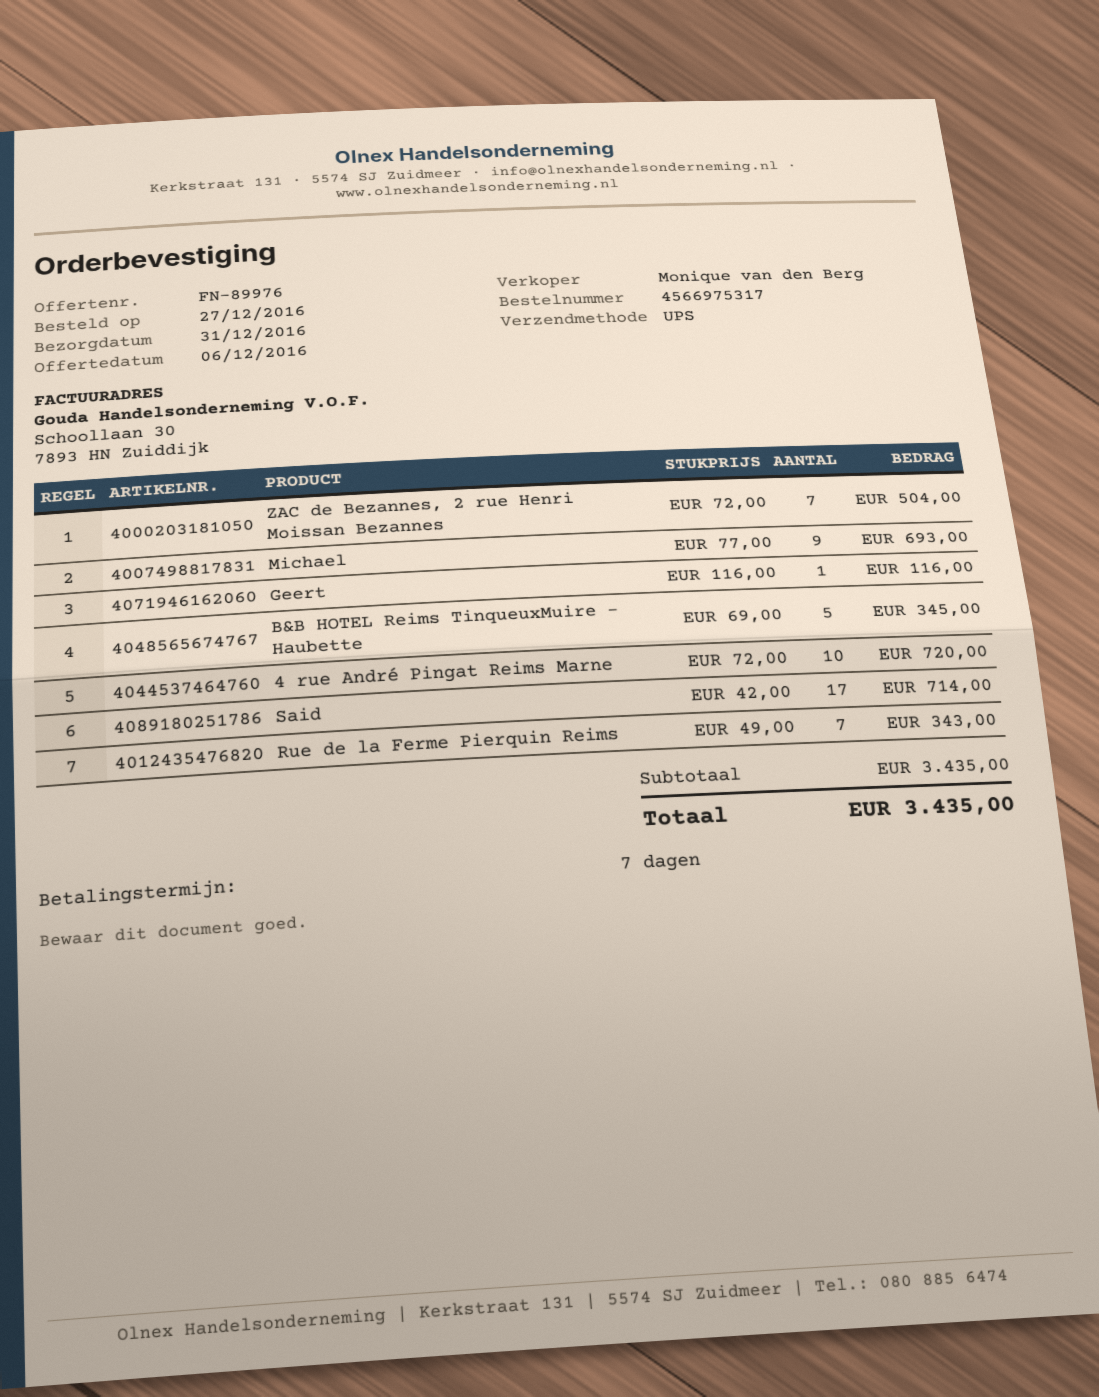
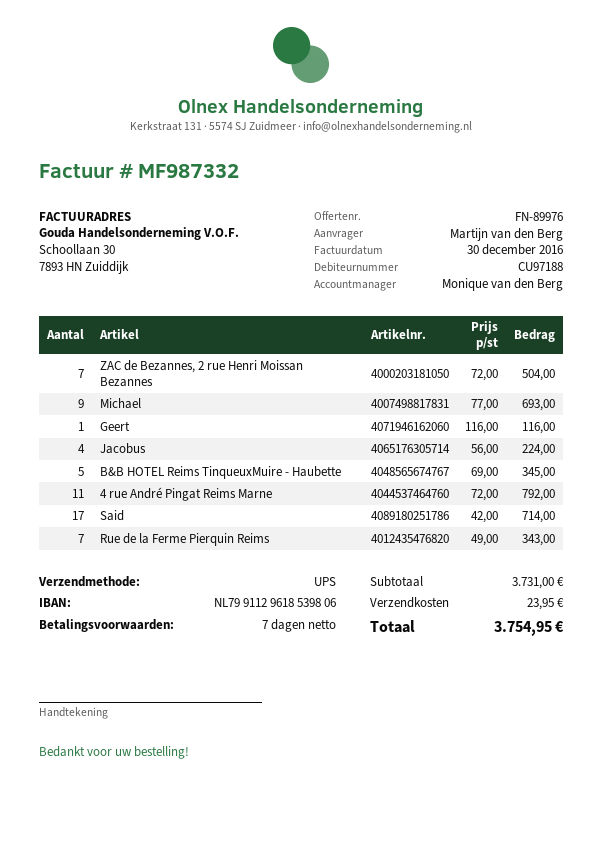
4 rue André Pingat Reims Marne: 10 x 72.00 = 720.00 -> 11 x 72.00 = 792.00
Jacobus: none -> 4 x 56.00 = 224.00
subtotal: 3435.00 -> 3731.00
shipping: none -> 23.95
total: 3435.00 -> 3754.95

